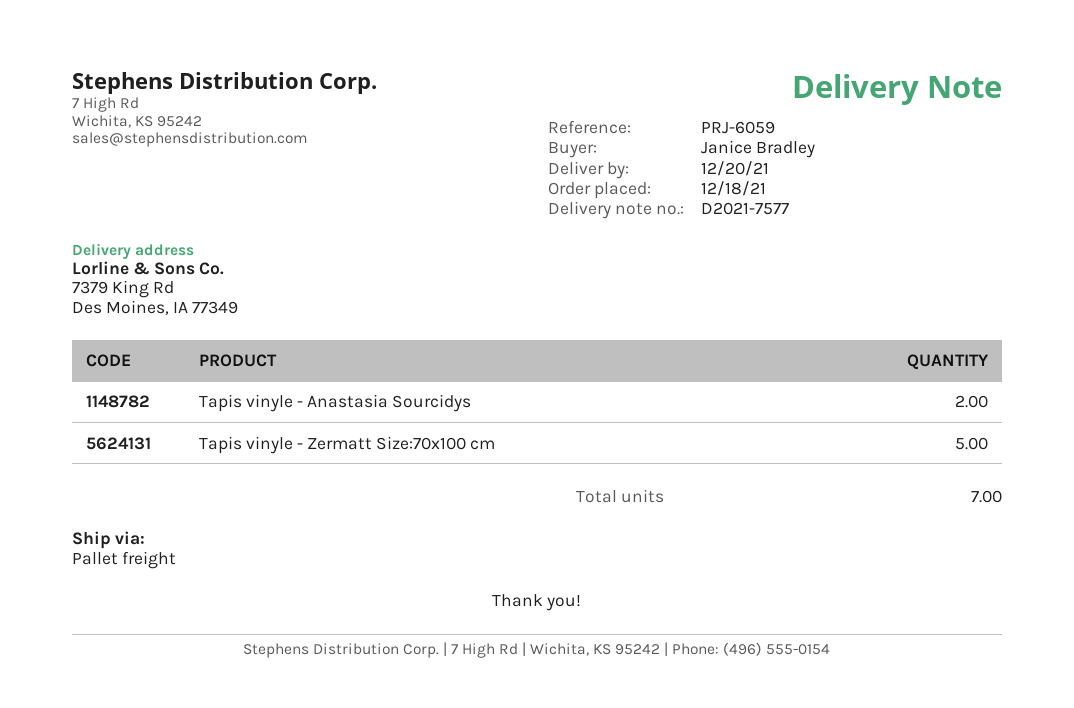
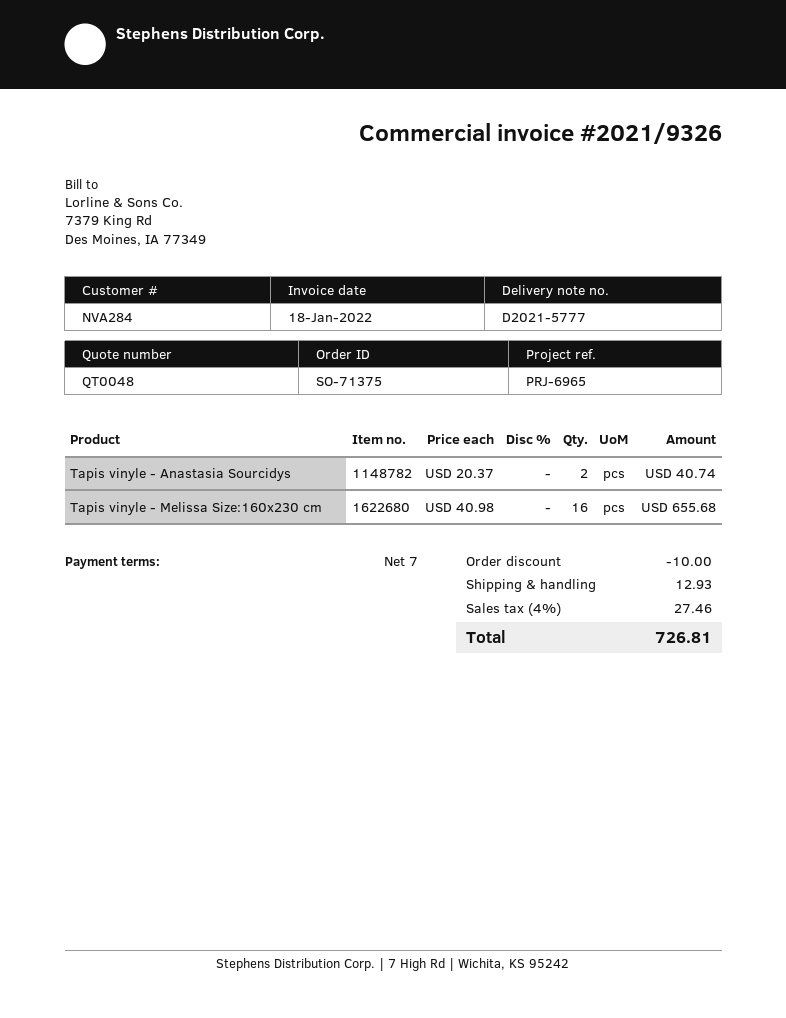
delivery note number: D2021-7577 -> D2021-5777
reference: PRJ-6059 -> PRJ-6965
Tapis vinyle - Zermatt Size:70x100 cm: 5 -> none
Tapis vinyle - Melissa Size:160x230 cm: none -> 16

